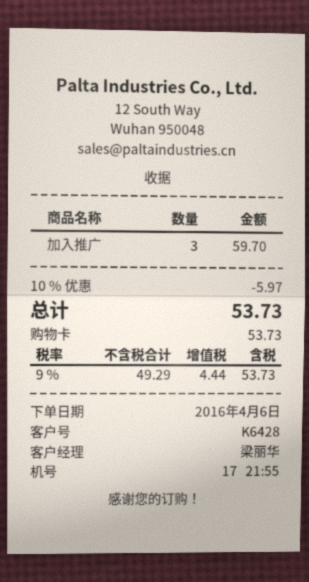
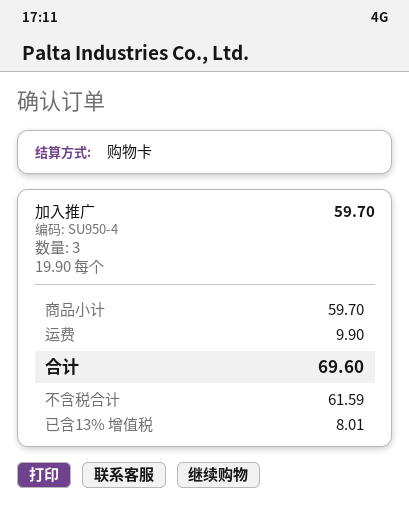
discount: 10% = 5.97 -> none
shipping: none -> 9.90
net: 49.29 -> 61.59
tax: 9% = 4.44 -> 13% = 8.01
total: 53.73 -> 69.60

